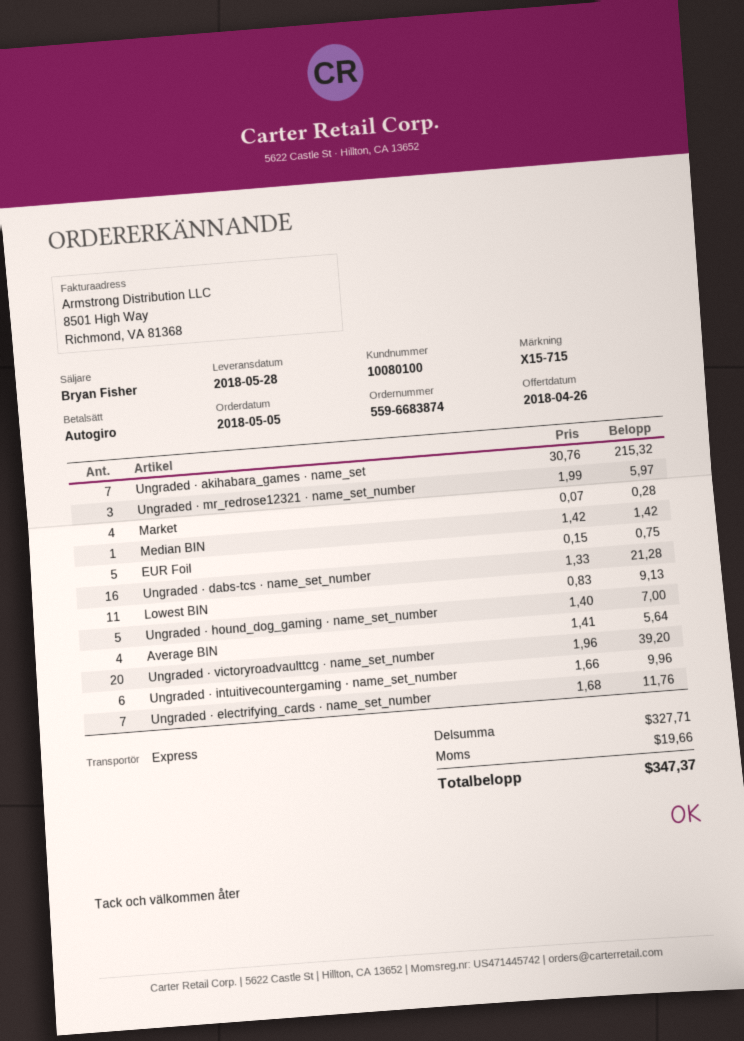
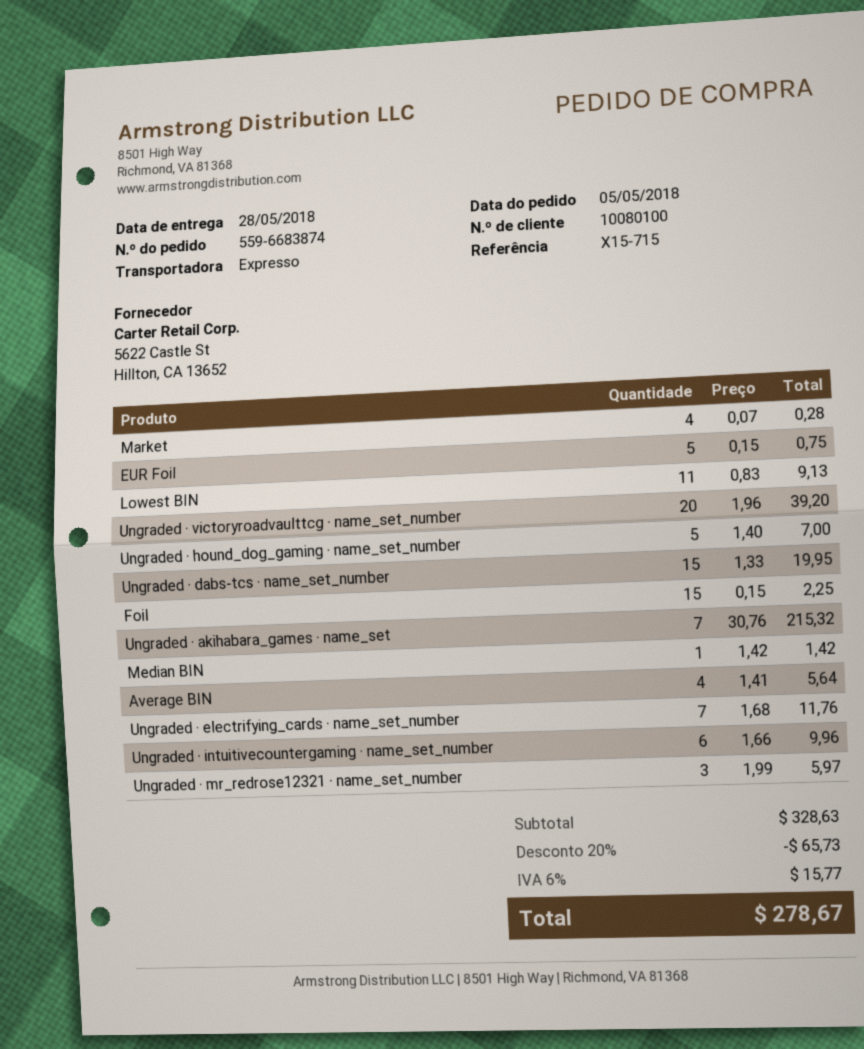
Ungraded · dabs-tcs · name_set_number: 16 x 1.33 = 21.28 -> 15 x 1.33 = 19.95
Foil: none -> 15 x 0.15 = 2.25
subtotal: 327.71 -> 328.63
discount: none -> 20% = 65.73
tax: 19.66 -> 15.77
total: 347.37 -> 278.67

